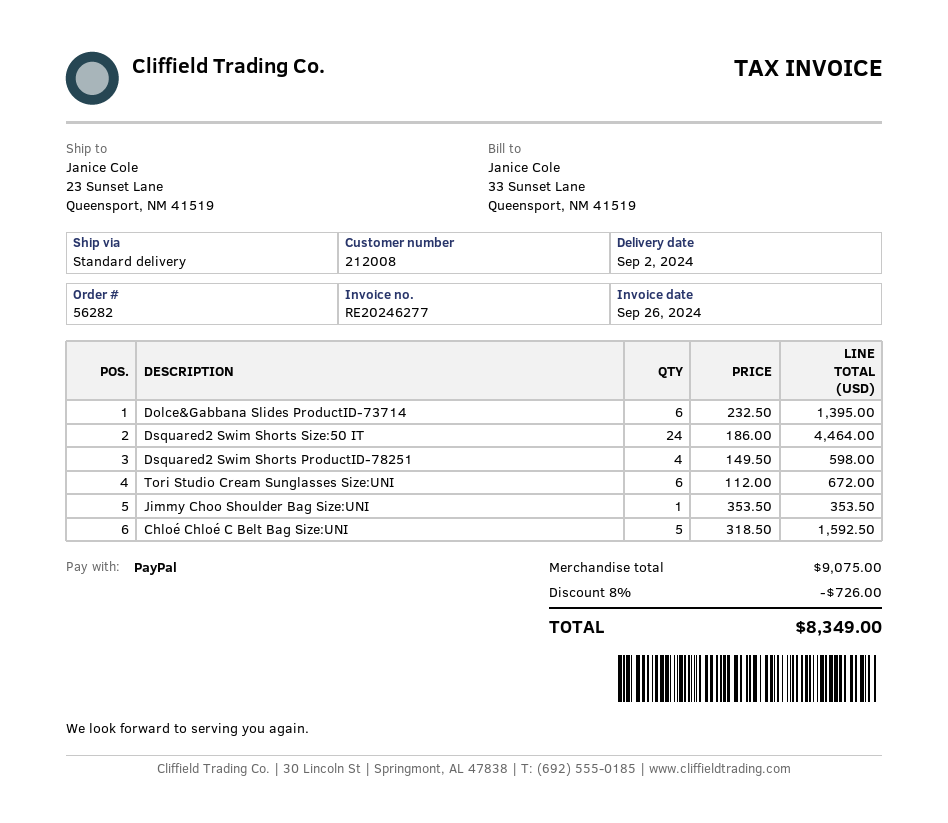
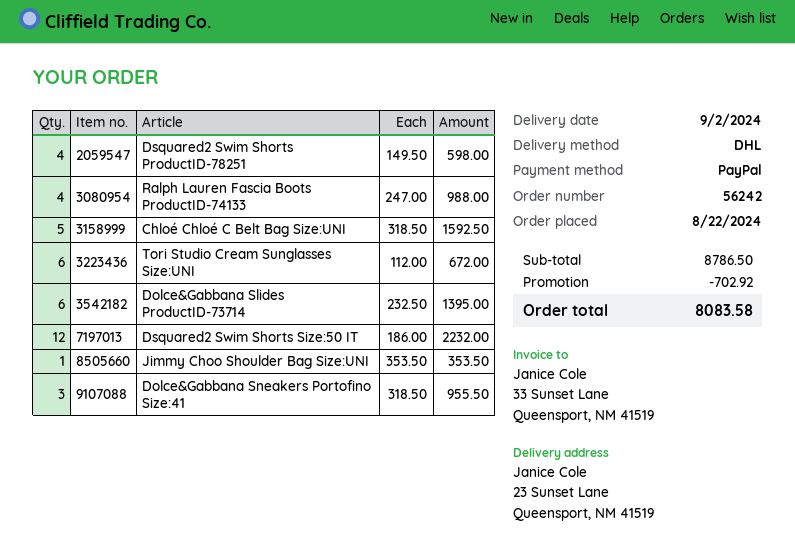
order number: 56282 -> 56242
shipping method: standard -> DHL
Dsquared2 Swim Shorts Size:50 IT: 24 x 186.00 = 4464.00 -> 12 x 186.00 = 2232.00
Ralph Lauren Fascia Boots ProductID-74133: none -> 4 x 247.00 = 988.00
Dolce&Gabbana Sneakers Portofino Size:41: none -> 3 x 318.50 = 955.50
subtotal: 9075.00 -> 8786.50
discount: 726.00 -> 702.92
total: 8349.00 -> 8083.58

